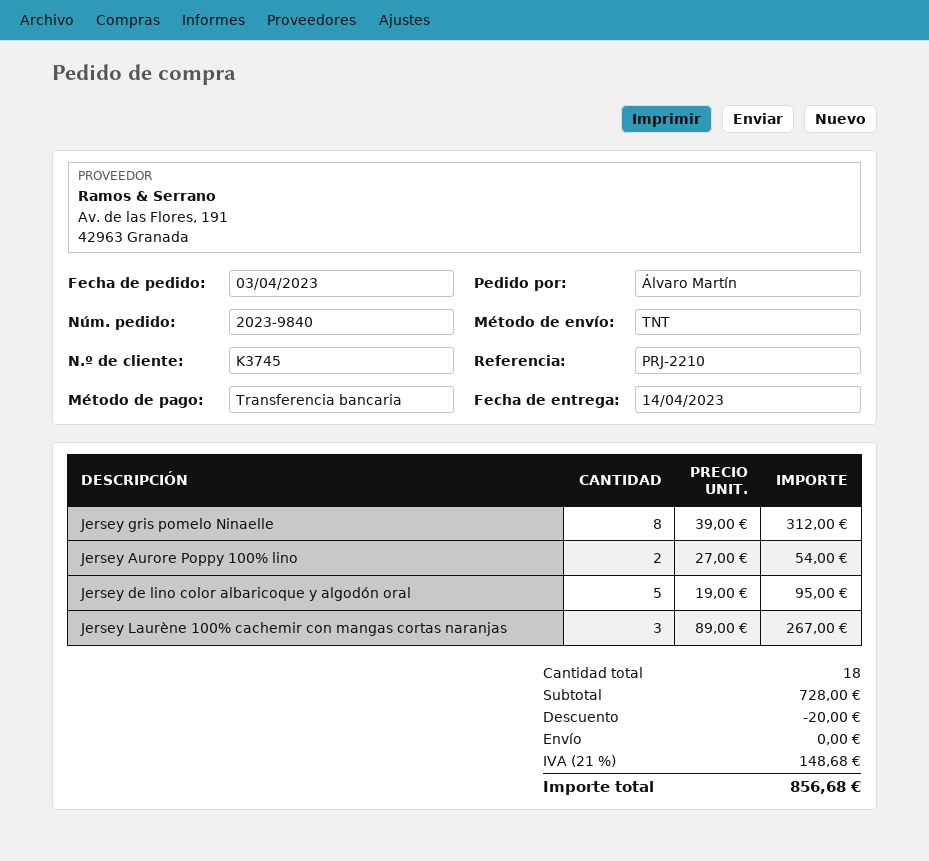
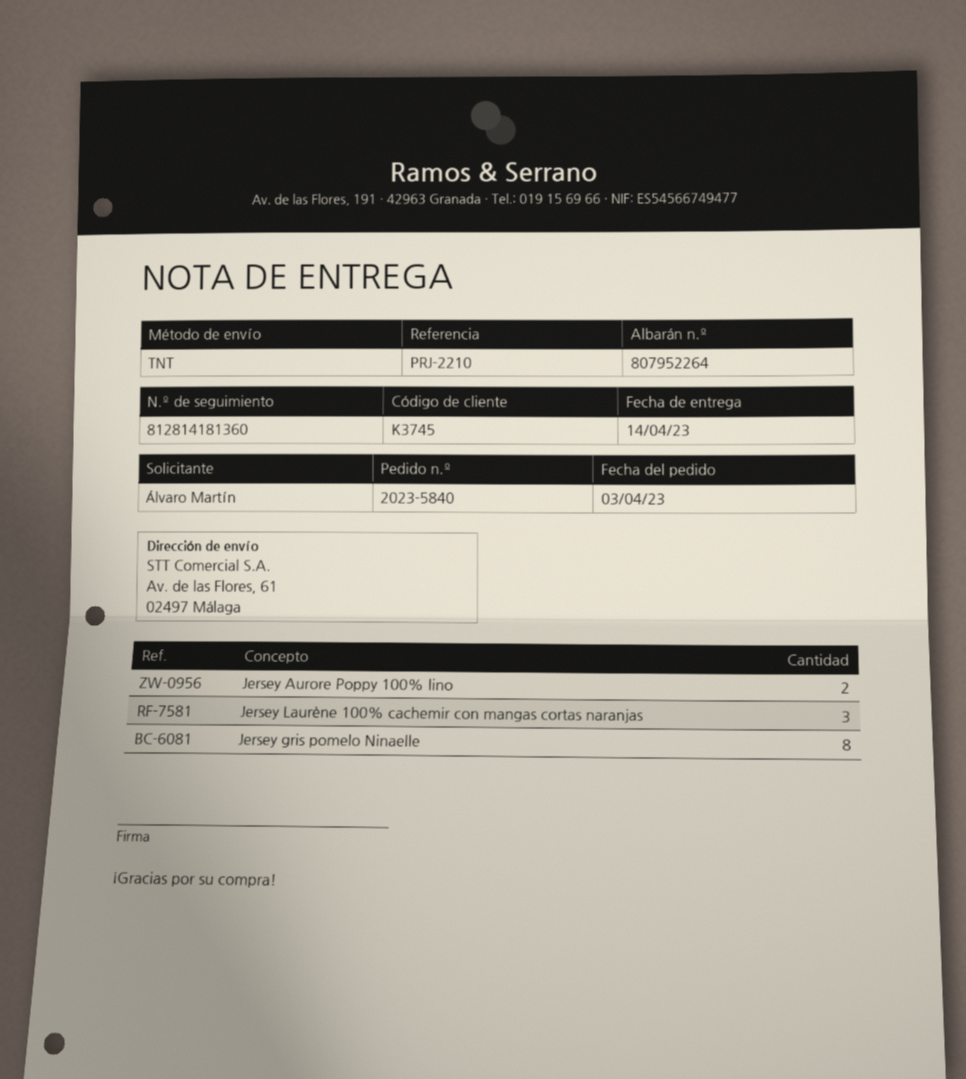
order number: 2023-9840 -> 2023-5840
Jersey de lino color albaricoque y algodón oral: 5 -> none

